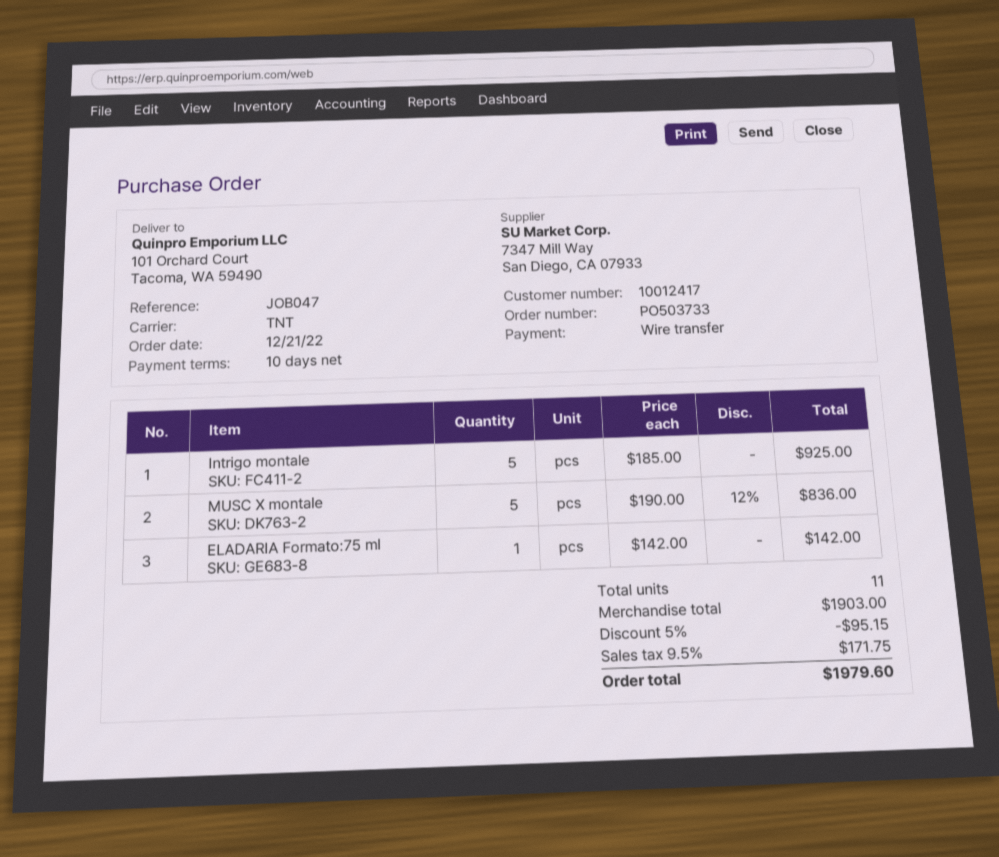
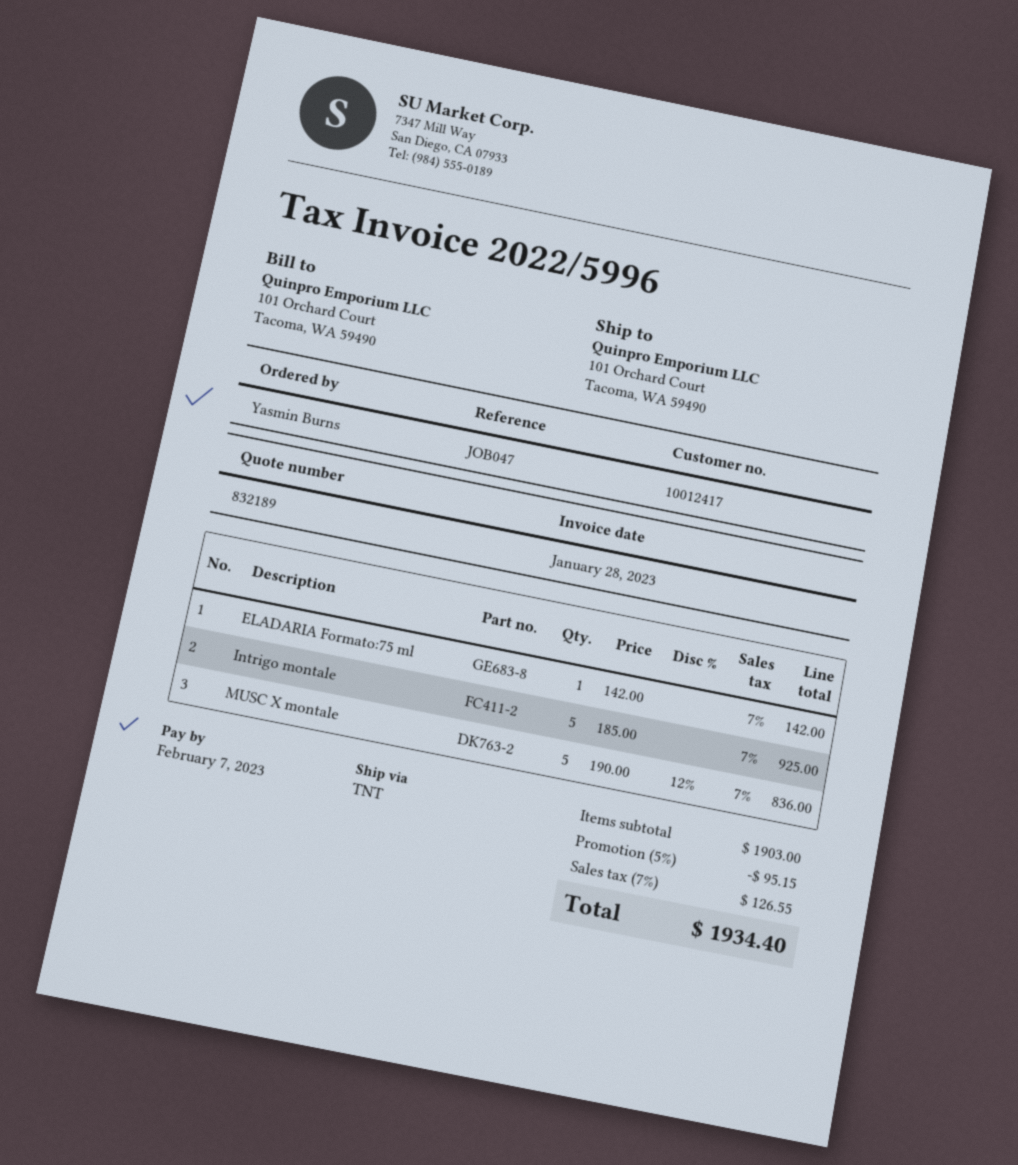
tax: 9.5% = 171.75 -> 7% = 126.55
total: 1979.60 -> 1934.40

